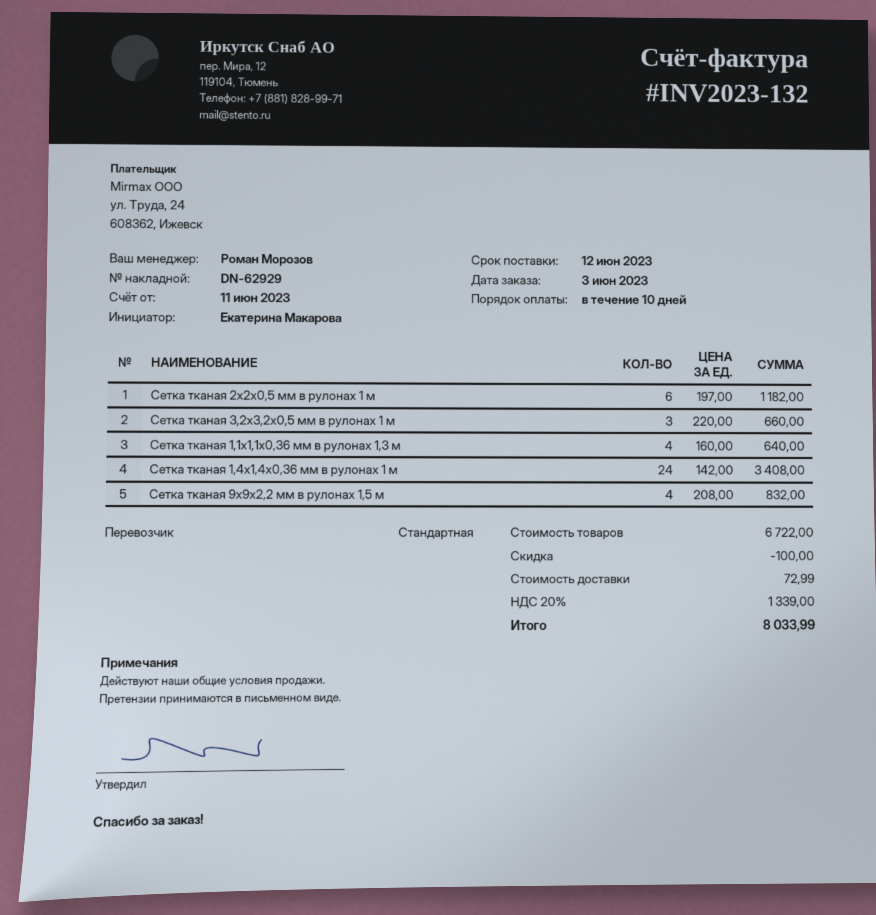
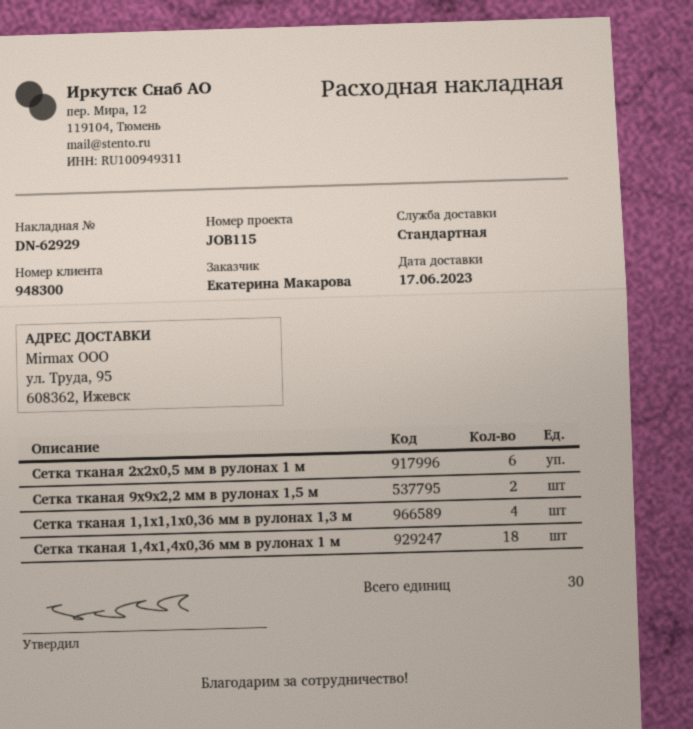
delivery date: 2023-06-12 -> 2023-06-17
Сетка тканая 3,2х3,2х0,5 мм в рулонах 1 м: 3 -> none
Сетка тканая 1,4х1,4х0,36 мм в рулонах 1 м: 24 -> 18
Сетка тканая 9х9х2,2 мм в рулонах 1,5 м: 4 -> 2

